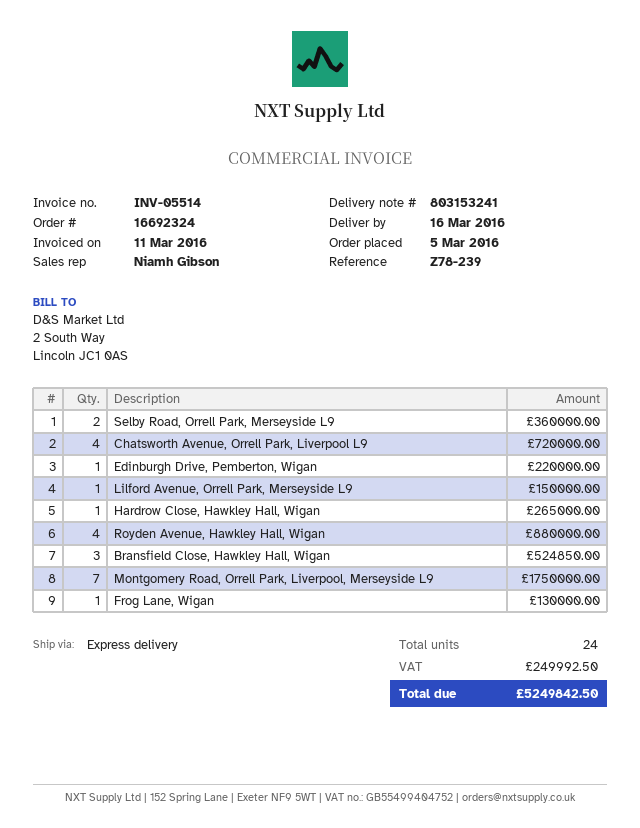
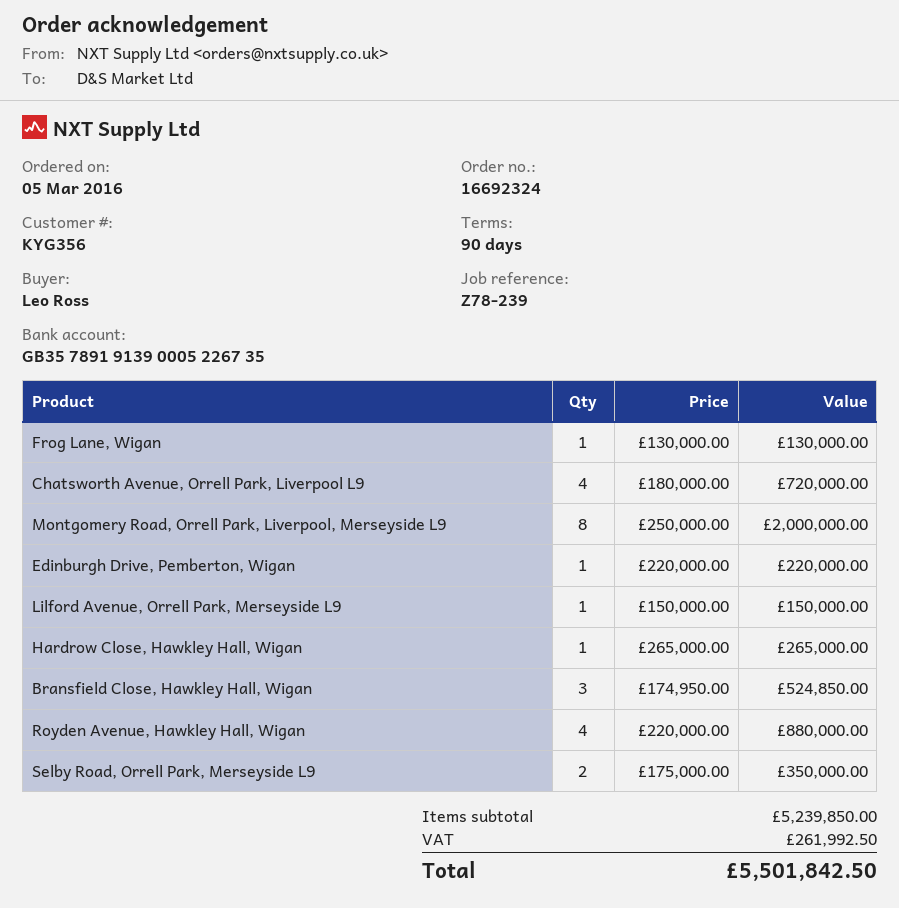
Selby Road, Orrell Park, Merseyside L9: 2 for 360000.00 -> 2 for 350000.00
Montgomery Road, Orrell Park, Liverpool, Merseyside L9: 7 for 1750000.00 -> 8 for 2000000.00
tax: 249992.50 -> 261992.50
total: 5249842.50 -> 5501842.50

